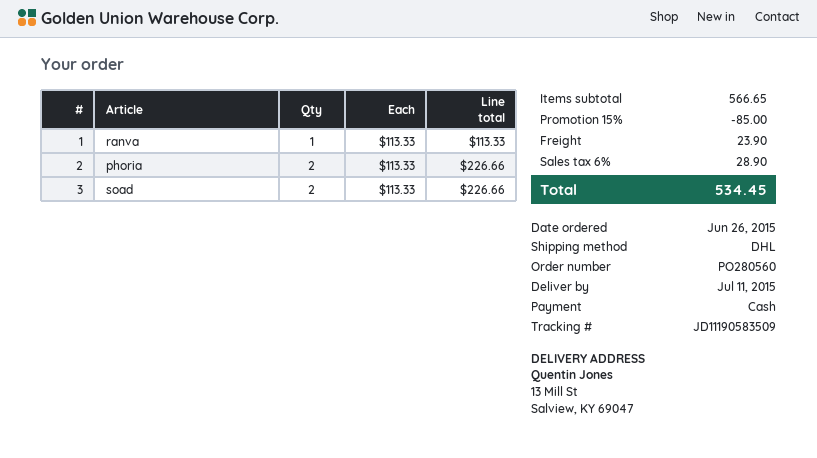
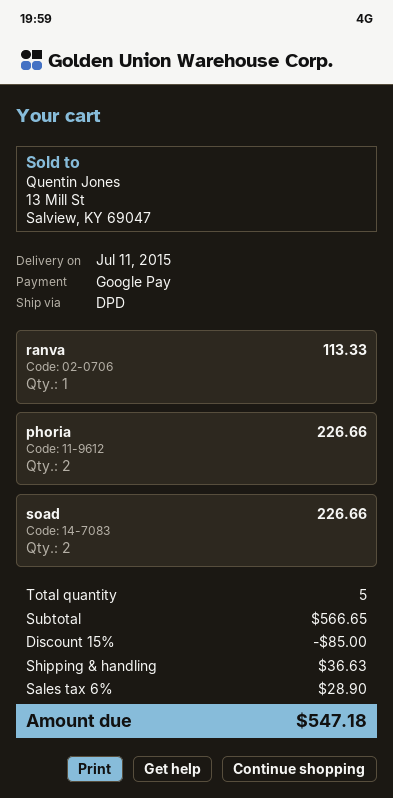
payment method: cash -> Google Pay
shipping method: DHL -> DPD
shipping: 23.90 -> 36.63
total: 534.45 -> 547.18

